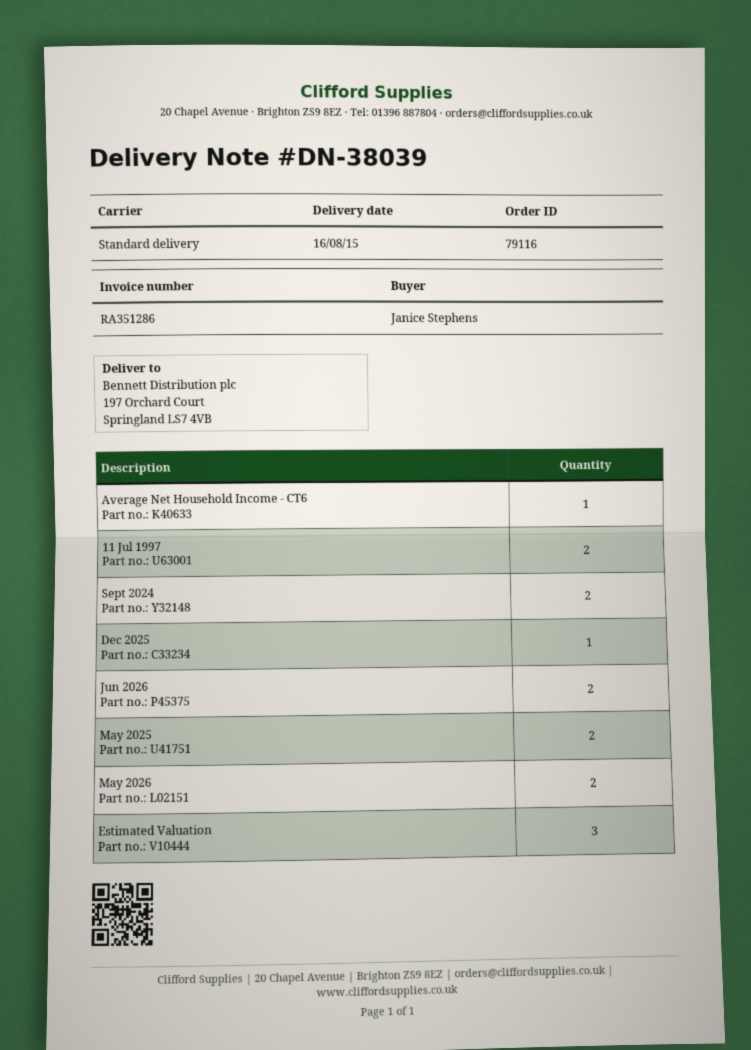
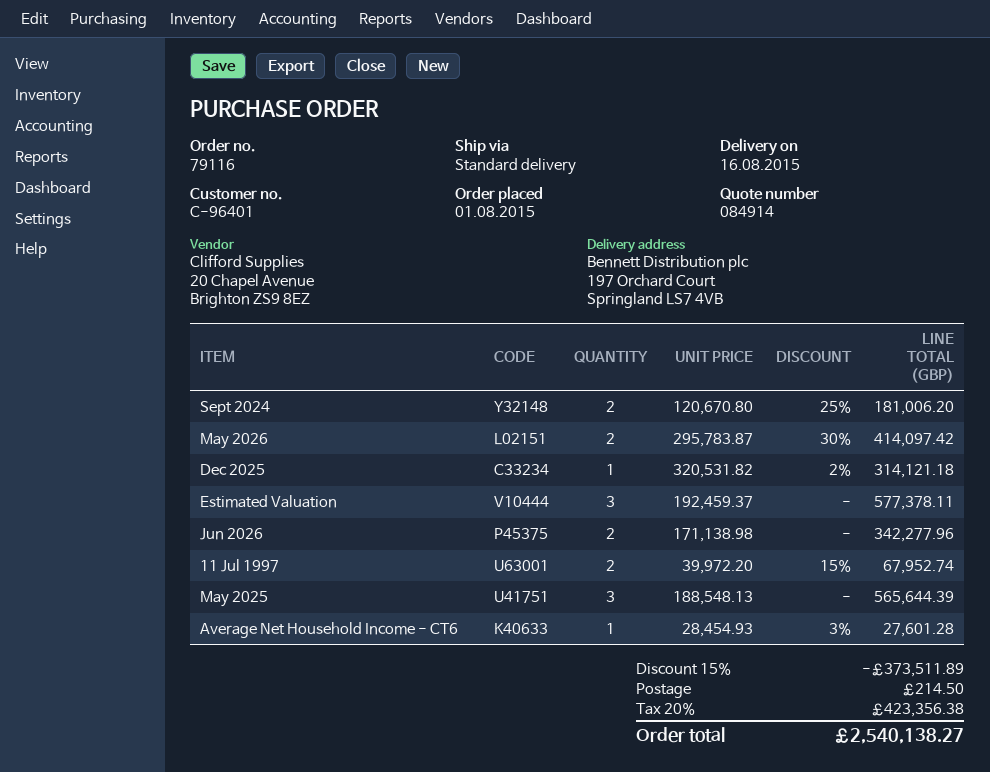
May 2025: 2 -> 3

